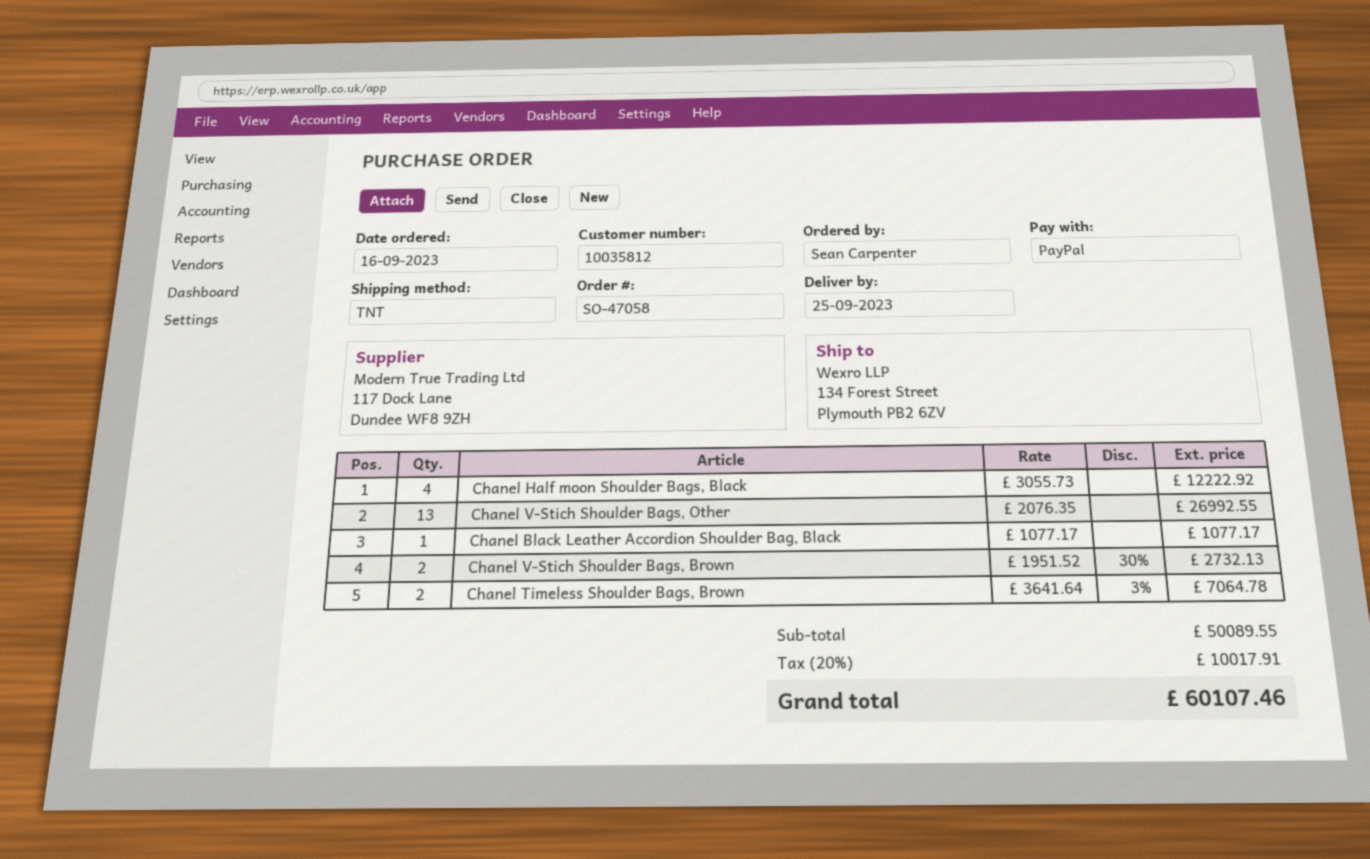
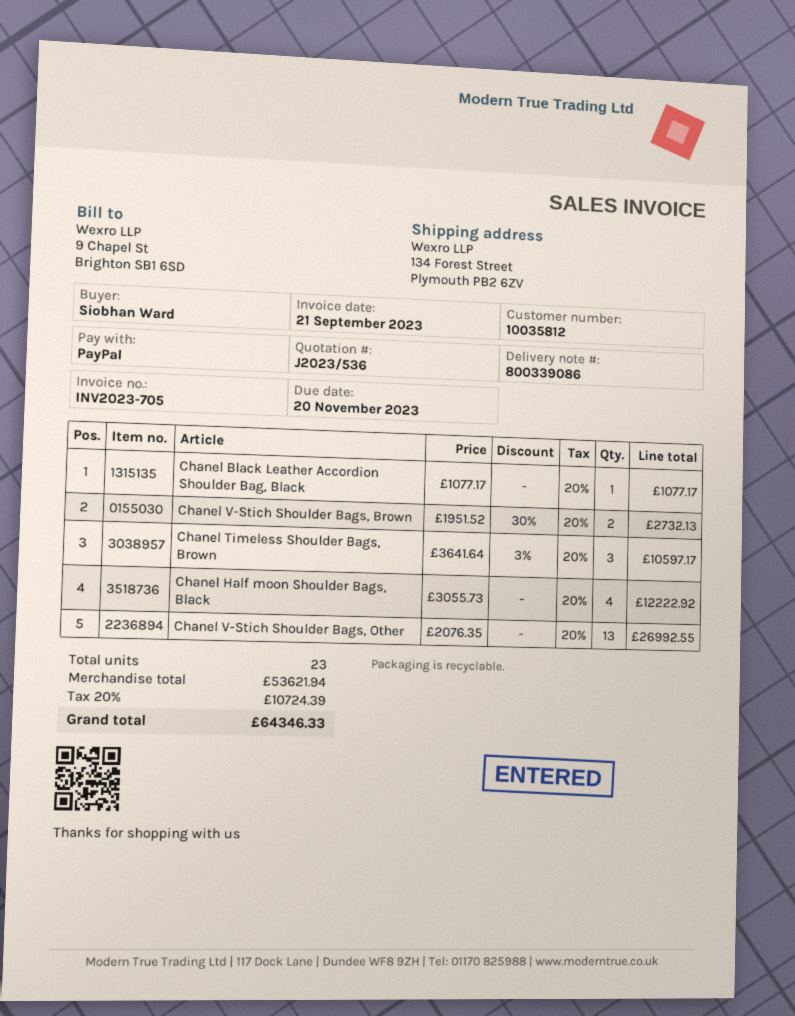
ordered by: Sean Carpenter -> Siobhan Ward
Chanel Timeless Shoulder Bags, Brown: 2 x 3641.64 - 3% = 7064.78 -> 3 x 3641.64 - 3% = 10597.17
subtotal: 50089.55 -> 53621.94
tax: 20% = 10017.91 -> 20% = 10724.39
total: 60107.46 -> 64346.33

